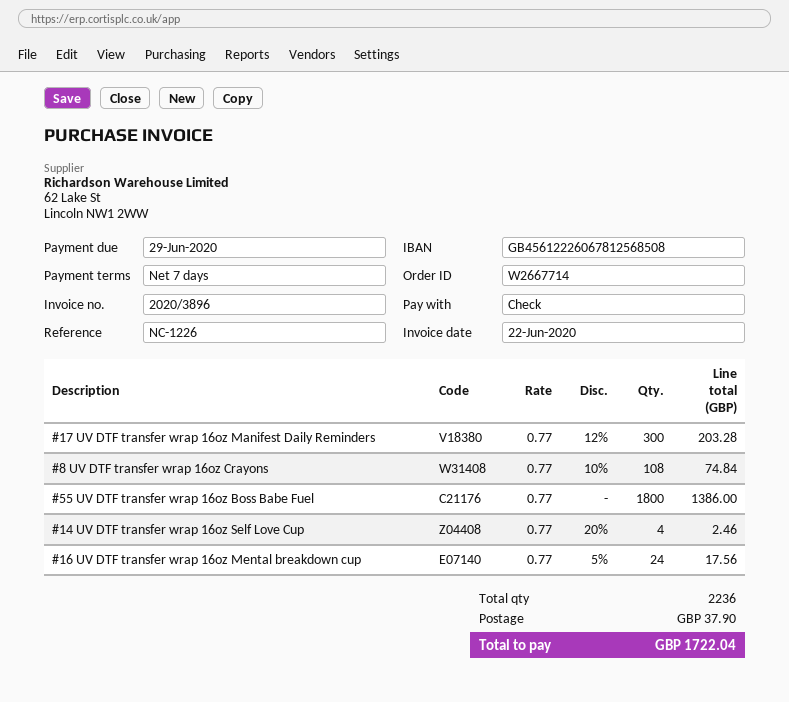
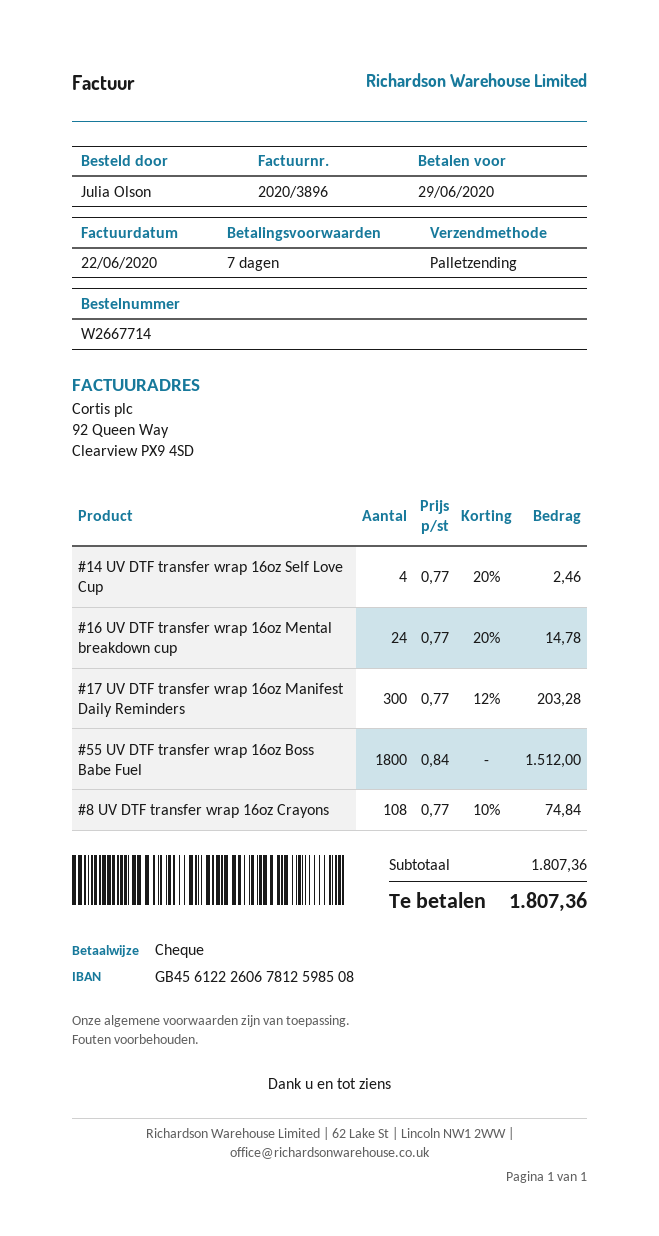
bank account: GB45612226067812568508 -> GB45612226067812598508
#55 UV DTF transfer wrap 16oz Boss Babe Fuel: 1800 x 0.77 = 1386.00 -> 1800 x 0.84 = 1512.00
#16 UV DTF transfer wrap 16oz Mental breakdown cup: 24 x 0.77 - 5% = 17.56 -> 24 x 0.77 - 20% = 14.78
shipping: 37.90 -> none
total: 1722.04 -> 1807.36

